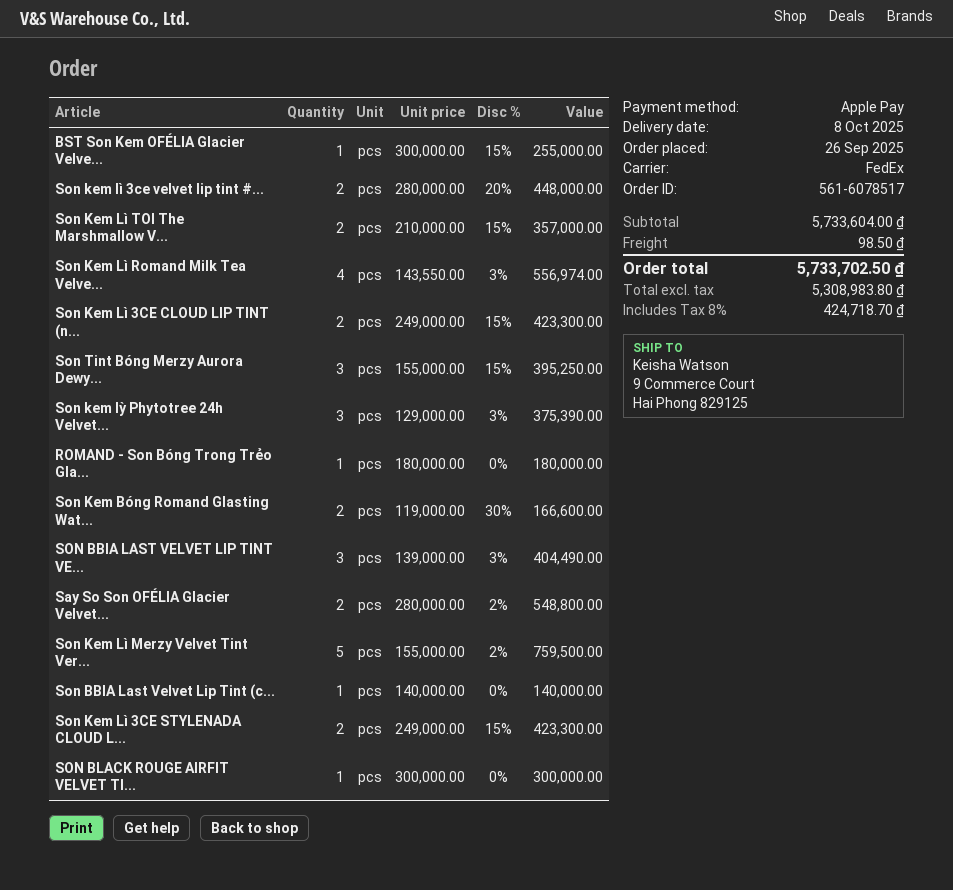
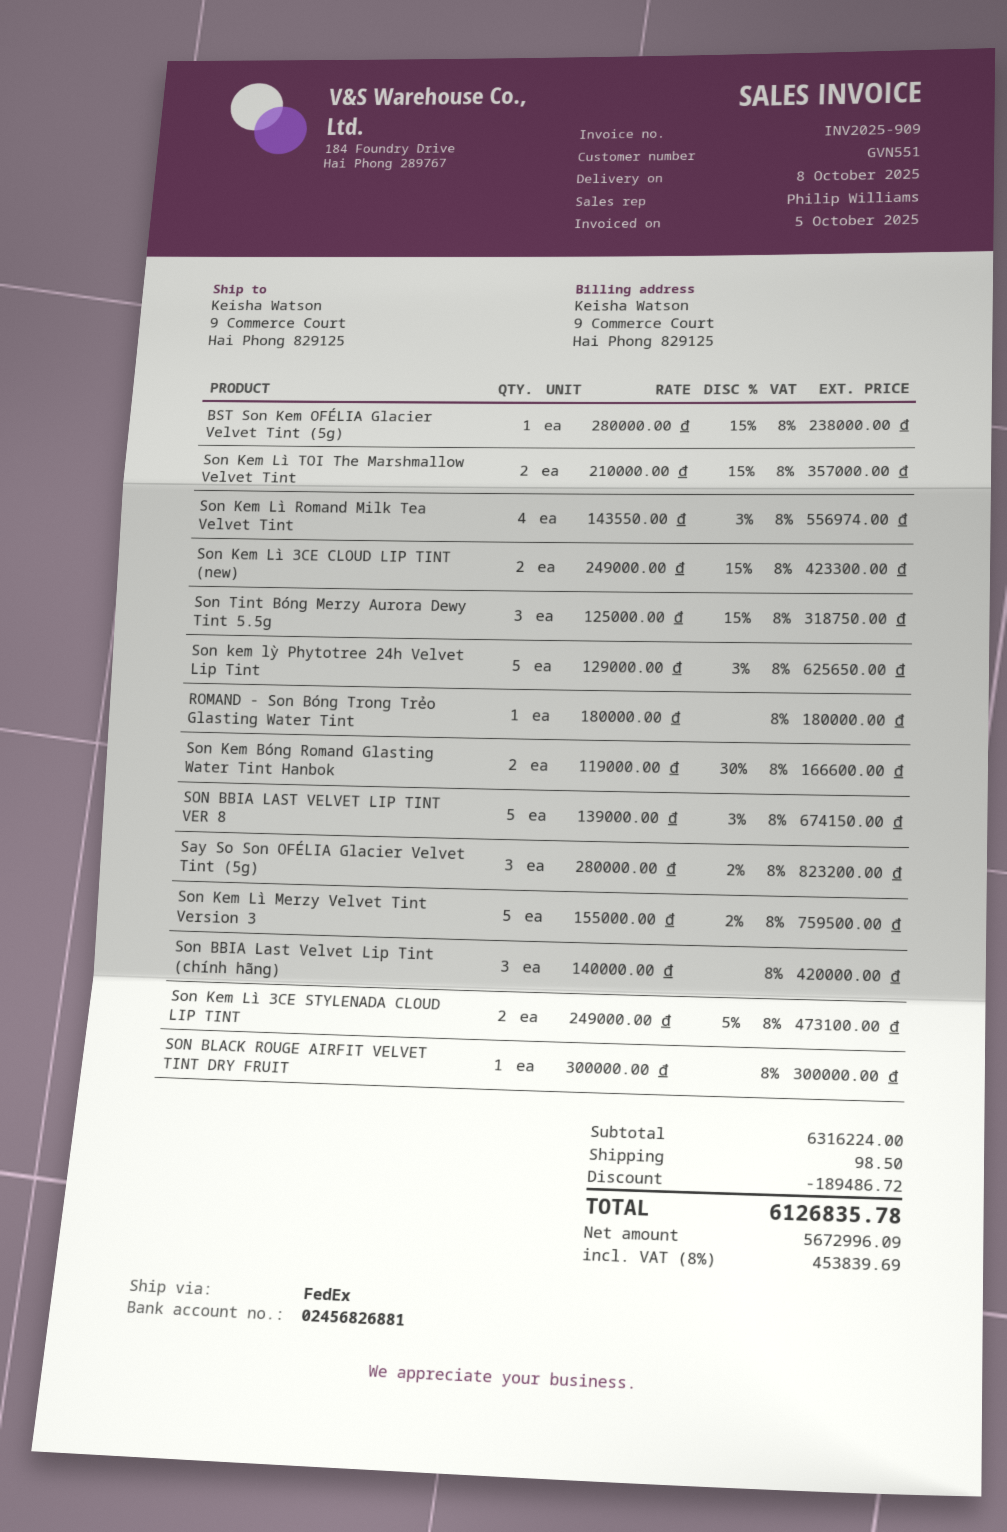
BST Son Kem OFÉLIA Glacier Velve...: 1 x 300000.00 - 15% = 255000.00 -> 1 x 280000.00 - 15% = 238000.00
Son kem lì 3ce velvet lip tint #...: 2 x 280000.00 - 20% = 448000.00 -> none
Son Tint Bóng Merzy Aurora Dewy...: 3 x 155000.00 - 15% = 395250.00 -> 3 x 125000.00 - 15% = 318750.00
Son kem lỳ Phytotree 24h Velvet...: 3 x 129000.00 - 3% = 375390.00 -> 5 x 129000.00 - 3% = 625650.00
SON BBIA LAST VELVET LIP TINT VE...: 3 x 139000.00 - 3% = 404490.00 -> 5 x 139000.00 - 3% = 674150.00
Say So Son OFÉLIA Glacier Velvet...: 2 x 280000.00 - 2% = 548800.00 -> 3 x 280000.00 - 2% = 823200.00
Son BBIA Last Velvet Lip Tint (c...: 1 x 140000.00 = 140000.00 -> 3 x 140000.00 = 420000.00
Son Kem Lì 3CE STYLENADA CLOUD L...: 2 x 249000.00 - 15% = 423300.00 -> 2 x 249000.00 - 5% = 473100.00
subtotal: 5733604.00 -> 6316224.00
discount: none -> 189486.72
net: 5308983.80 -> 5672996.09
tax: 8% = 424718.70 -> 8% = 453839.69
total: 5733702.50 -> 6126835.78

